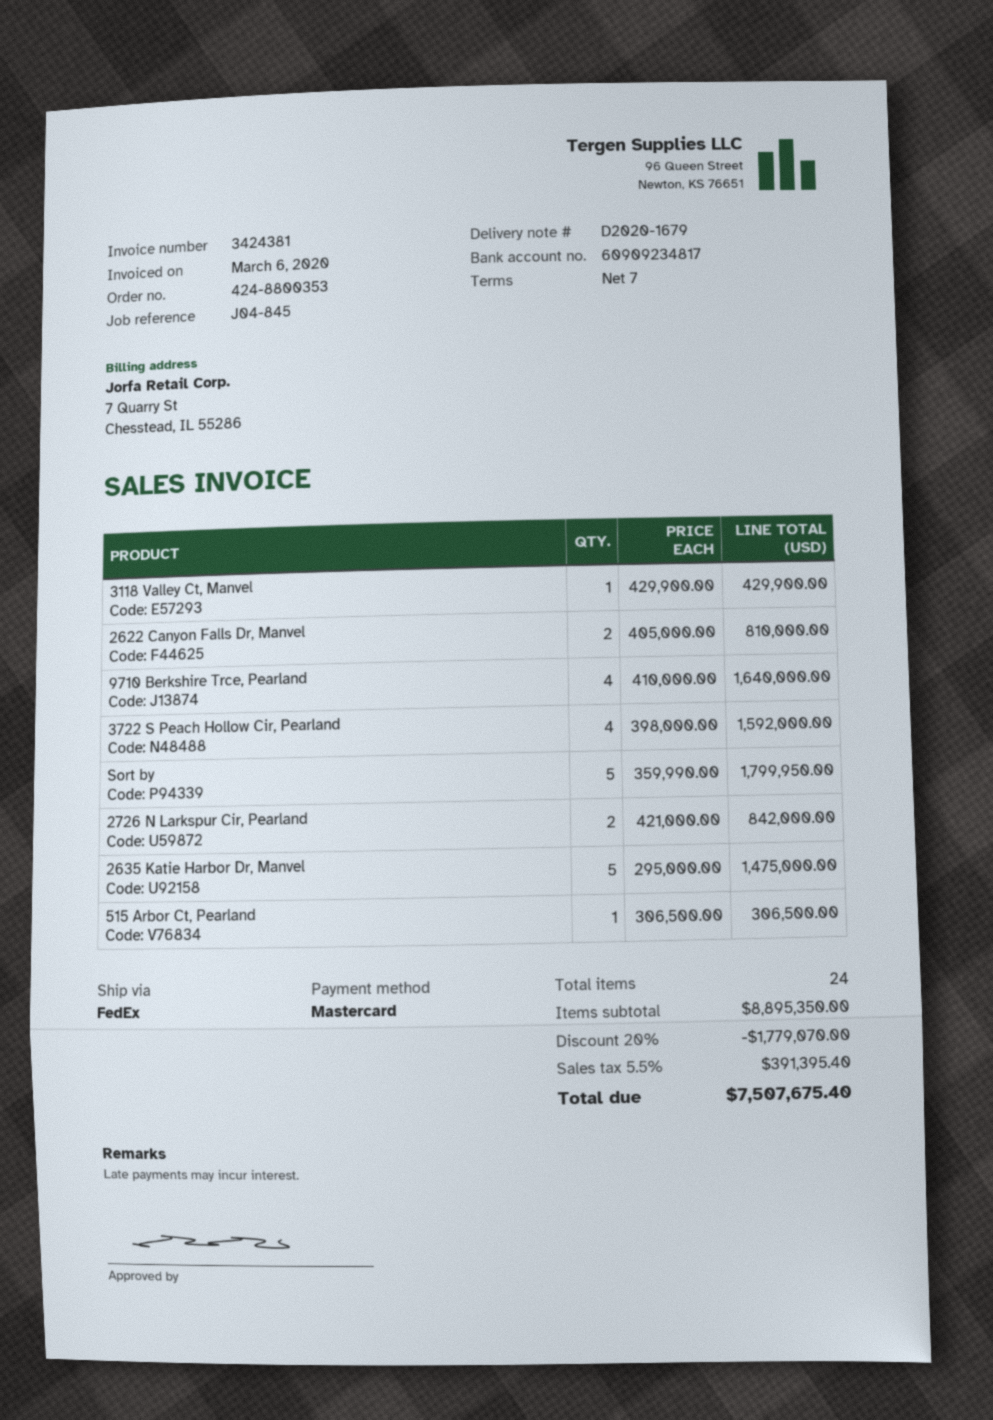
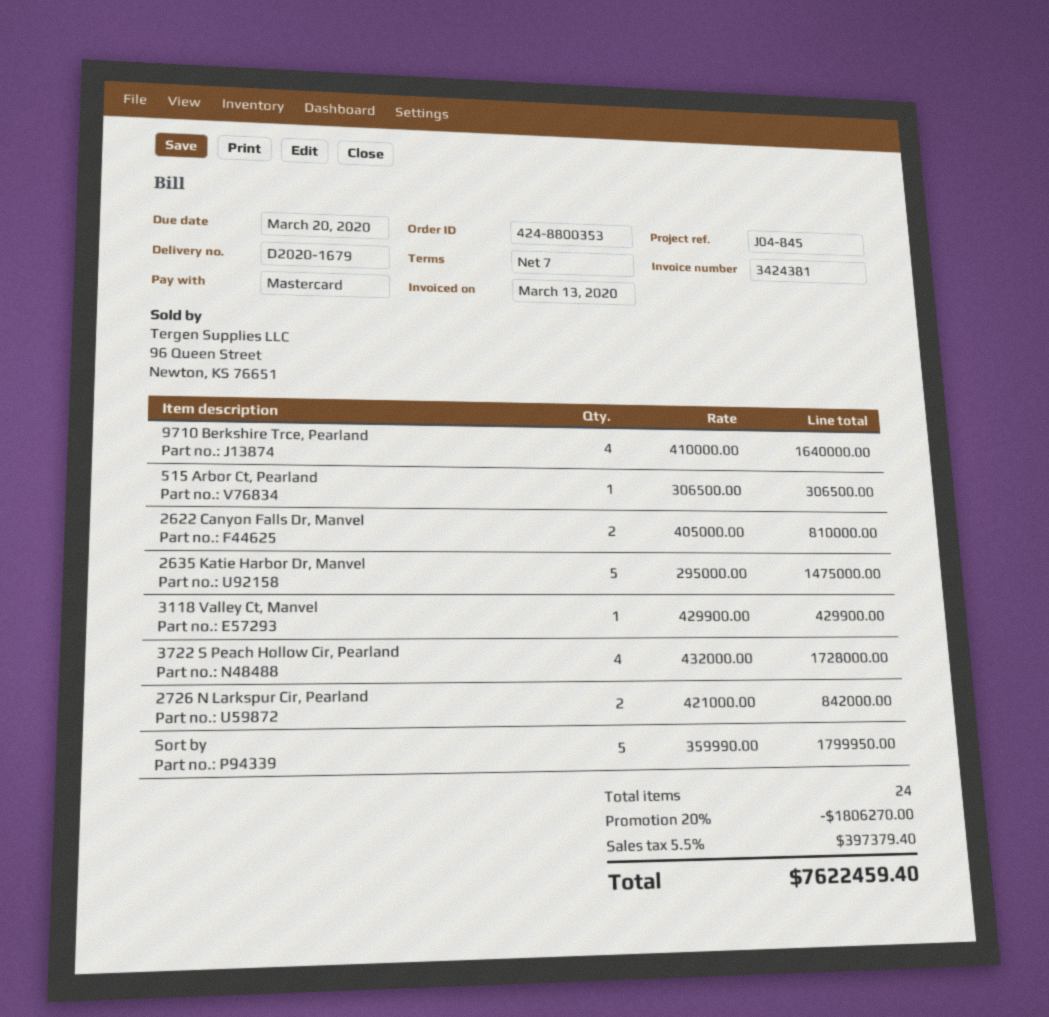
invoice date: 2020-03-06 -> 2020-03-13
3722 S Peach Hollow Cir, Pearland: 4 x 398000.00 = 1592000.00 -> 4 x 432000.00 = 1728000.00
discount: 20% = 1779070.00 -> 20% = 1806270.00
tax: 5.5% = 391395.40 -> 5.5% = 397379.40
total: 7507675.40 -> 7622459.40

